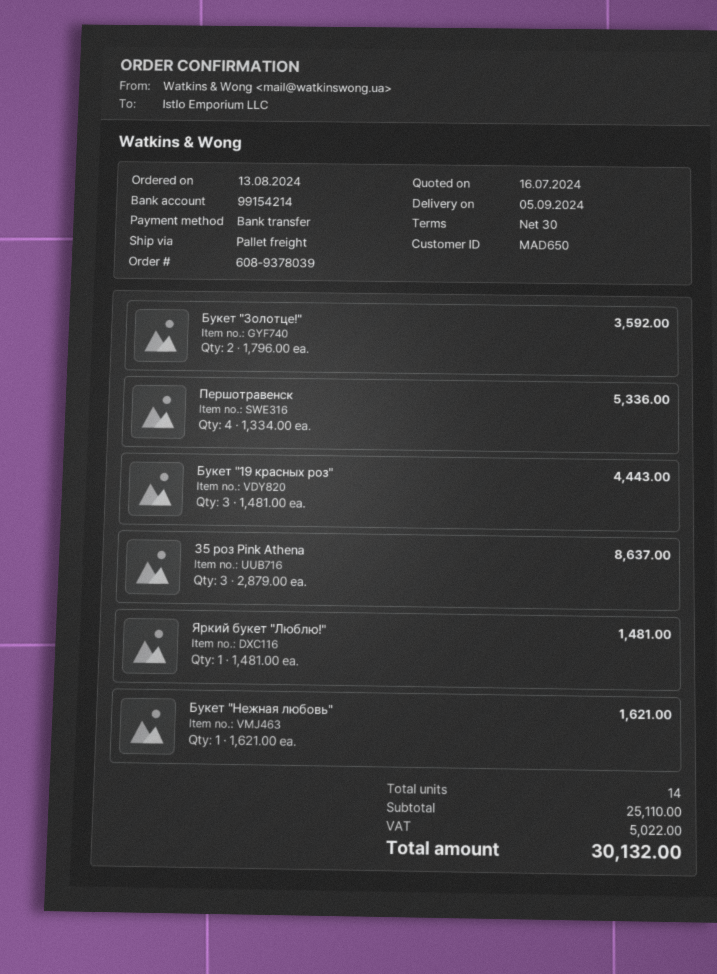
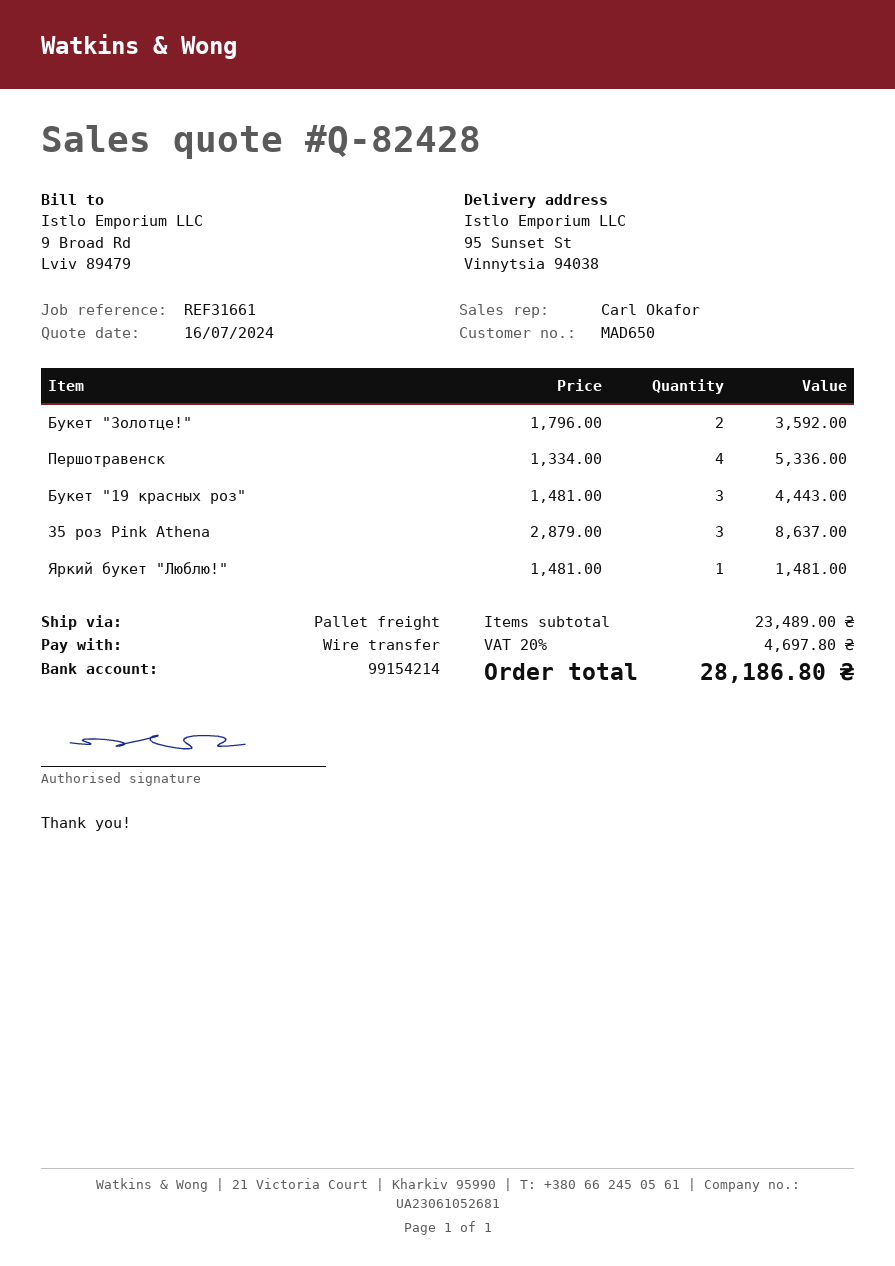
Букет "Нежная любовь": 1 x 1621.00 = 1621.00 -> none
subtotal: 25110.00 -> 23489.00
tax: 5022.00 -> 4697.80
total: 30132.00 -> 28186.80

